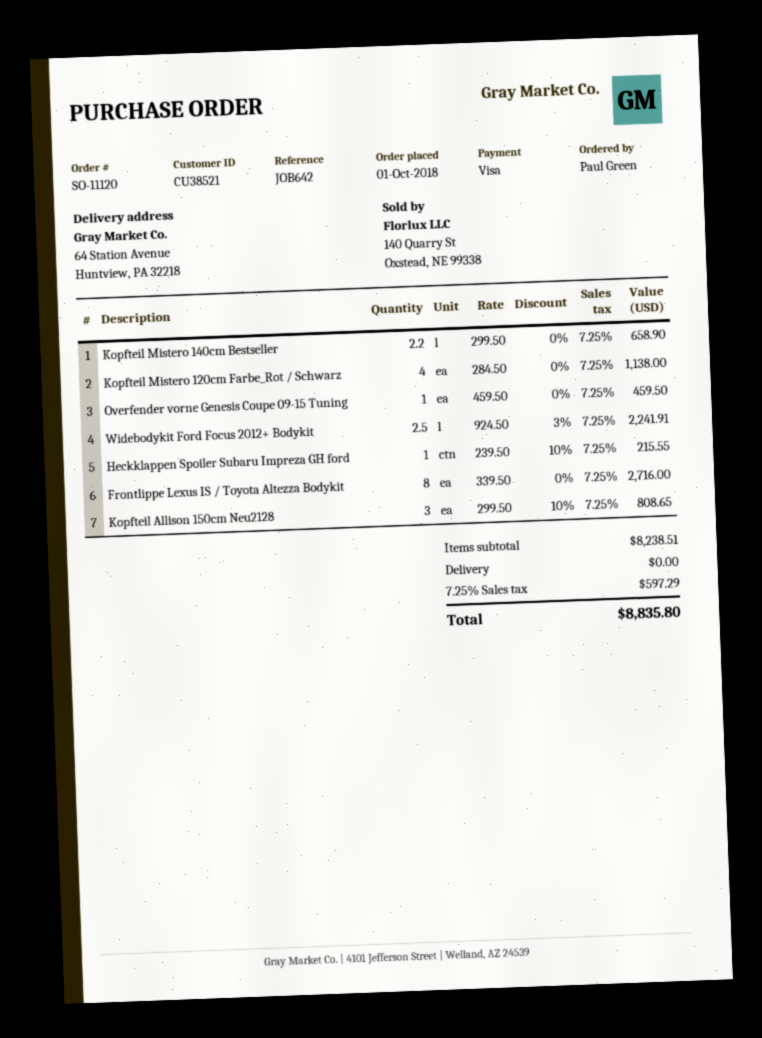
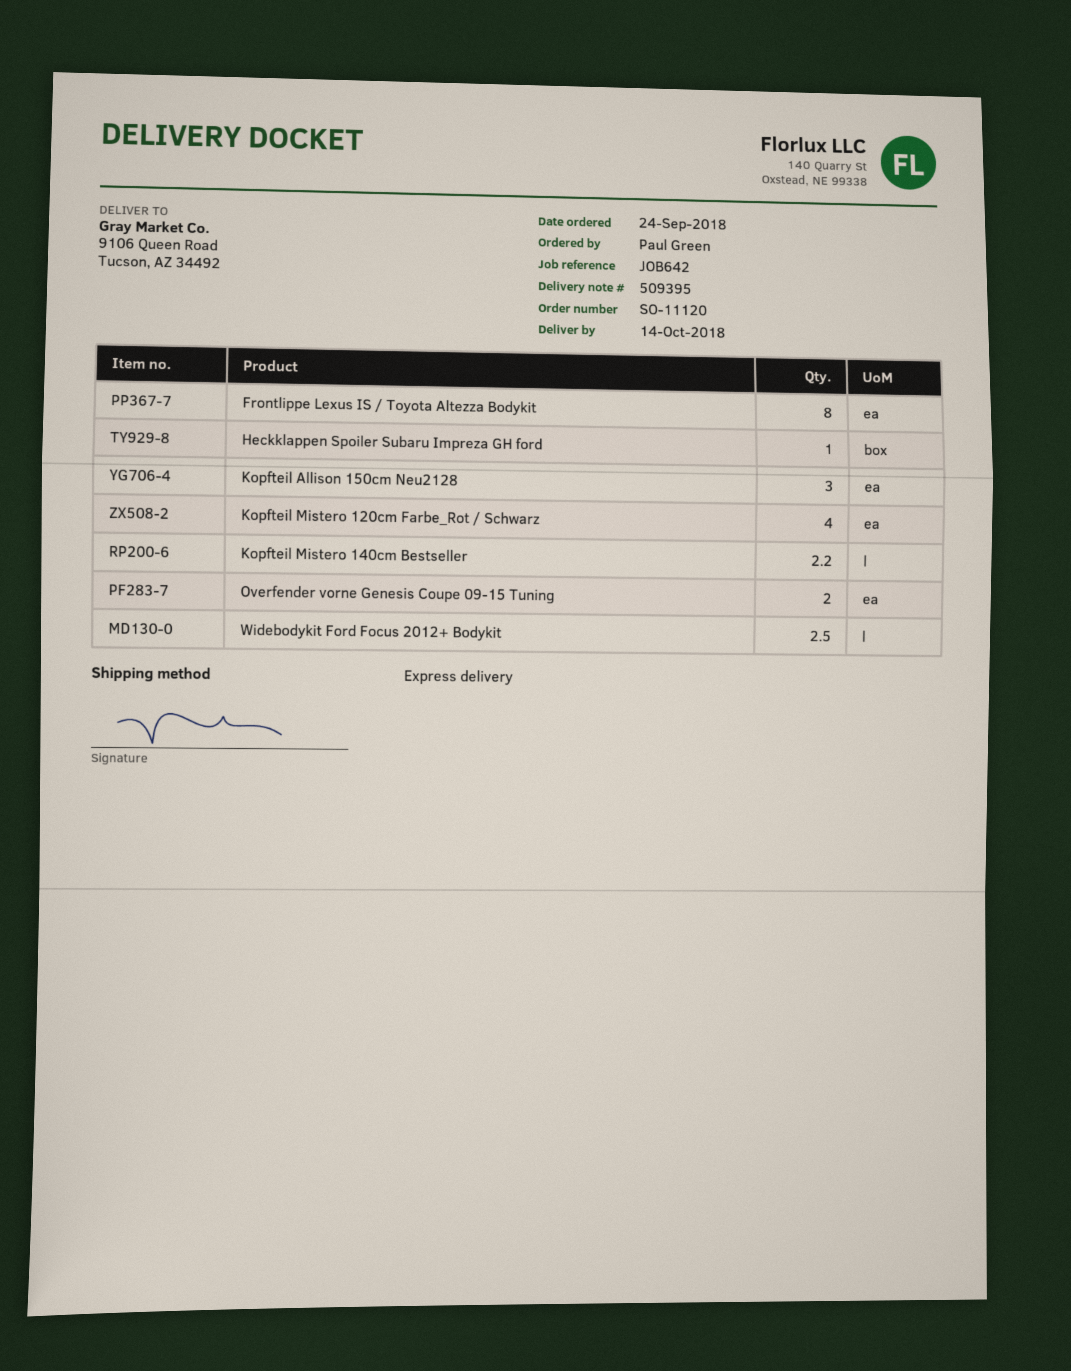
order date: 2018-10-01 -> 2018-09-24
ship to: 64 Station Avenue, Huntview, PA 32218 -> 9106 Queen Road, Tucson, AZ 34492
Overfender vorne Genesis Coupe 09-15 Tuning: 1 -> 2

